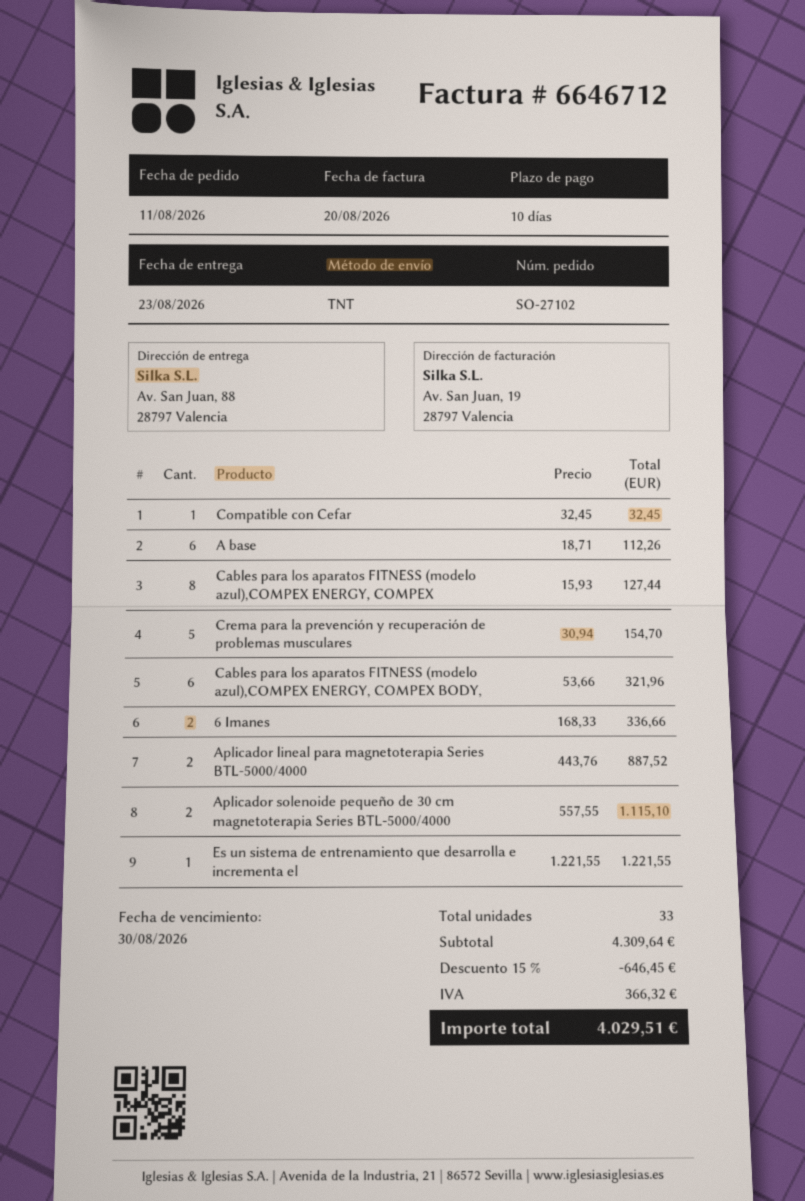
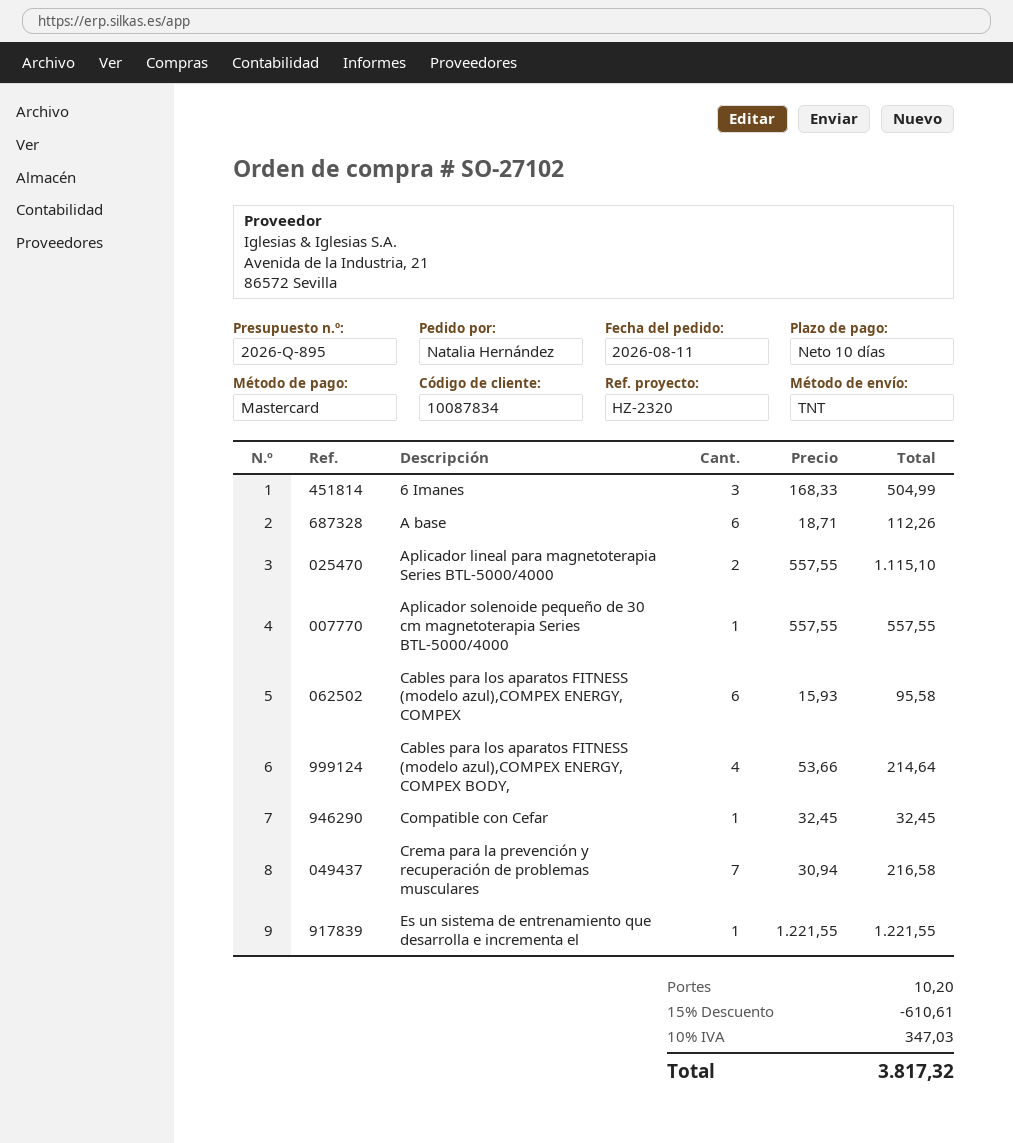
Cables para los aparatos FITNESS (modelo azul),COMPEX ENERGY, COMPEX: 8 x 15.93 = 127.44 -> 6 x 15.93 = 95.58
Crema para la prevención y recuperación de problemas musculares: 5 x 30.94 = 154.70 -> 7 x 30.94 = 216.58
Cables para los aparatos FITNESS (modelo azul),COMPEX ENERGY, COMPEX BODY,: 6 x 53.66 = 321.96 -> 4 x 53.66 = 214.64
6 Imanes: 2 x 168.33 = 336.66 -> 3 x 168.33 = 504.99
Aplicador lineal para magnetoterapia Series BTL-5000/4000: 2 x 443.76 = 887.52 -> 2 x 557.55 = 1115.10
Aplicador solenoide pequeño de 30 cm magnetoterapia Series BTL-5000/4000: 2 x 557.55 = 1115.10 -> 1 x 557.55 = 557.55
discount: 15% = 646.45 -> 15% = 610.61
shipping: none -> 10.20
tax: 366.32 -> 347.03
total: 4029.51 -> 3817.32

